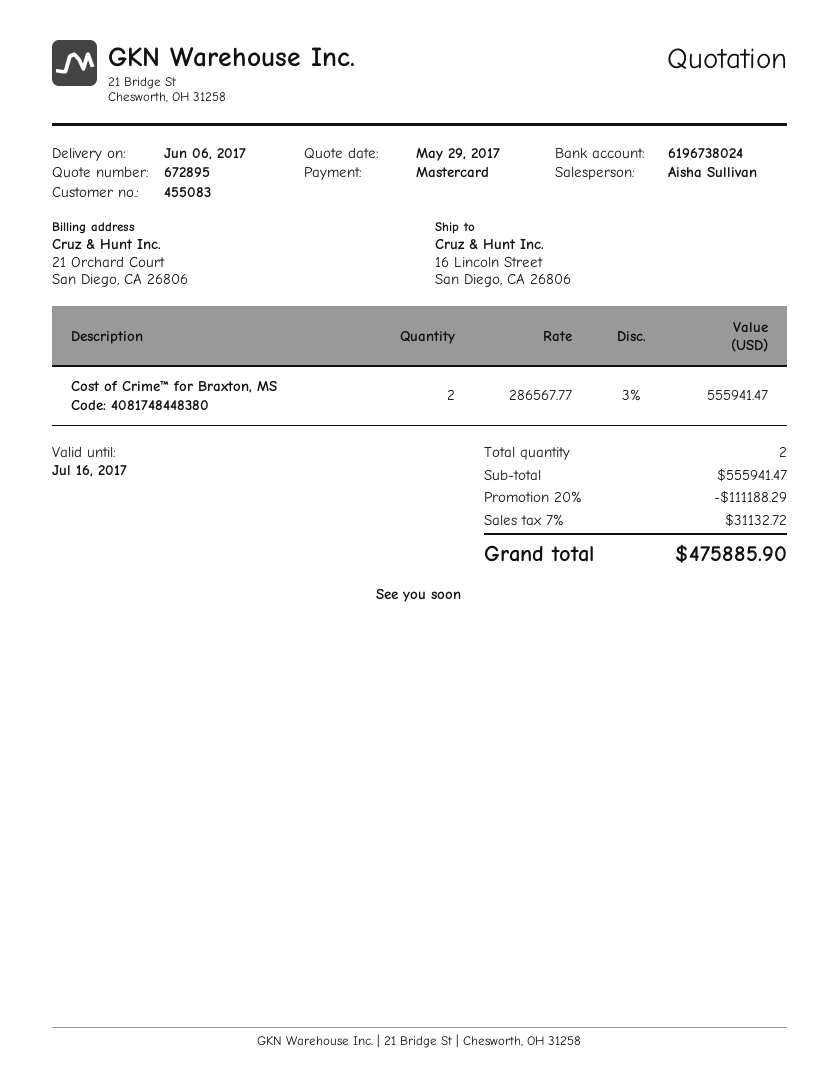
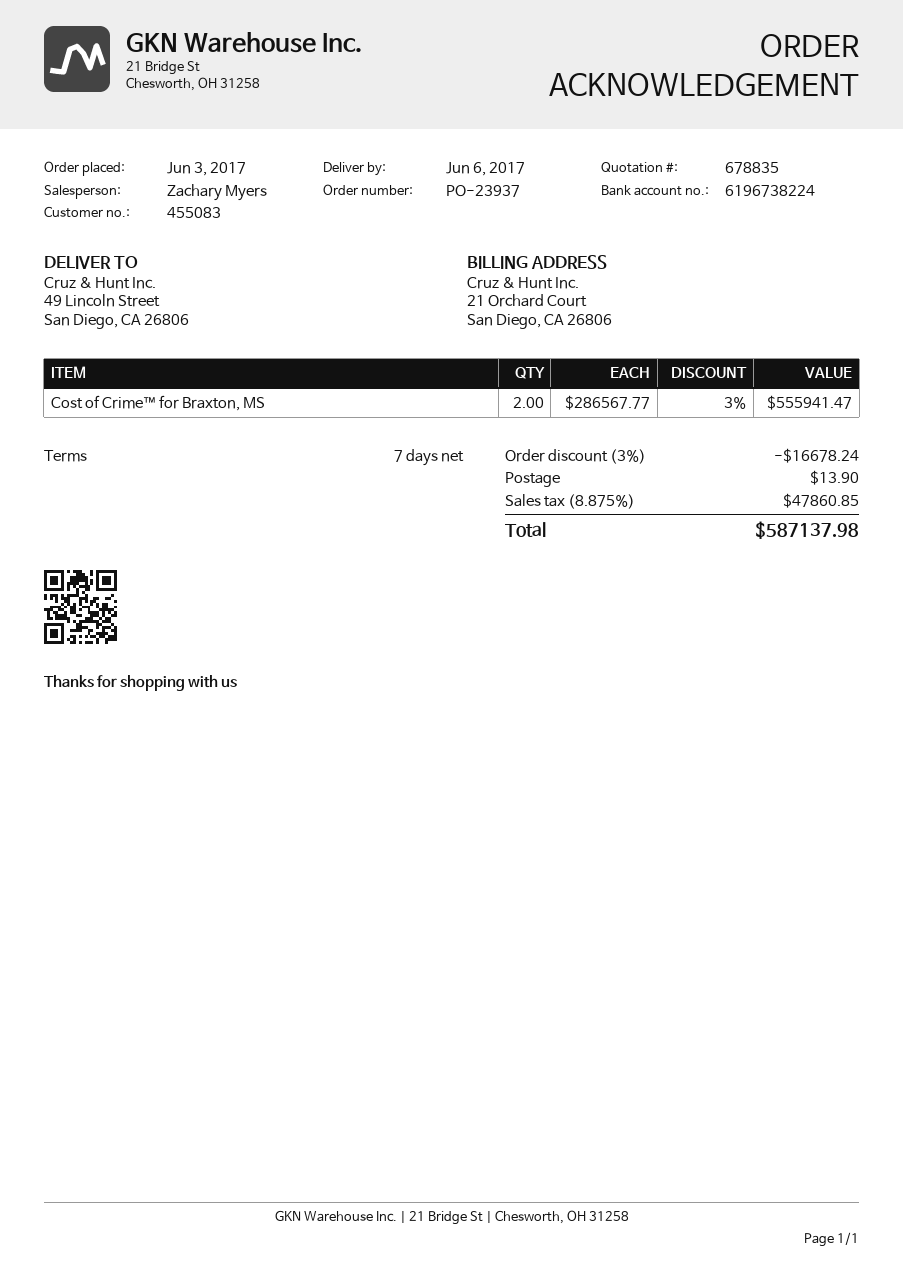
quote number: 672895 -> 678835
sales rep: Aisha Sullivan -> Zachary Myers
bank account: 6196738024 -> 6196738224
ship to: 16 Lincoln Street, San Diego, CA 26806 -> 49 Lincoln Street, San Diego, CA 26806
discount: 20% = 111188.29 -> 3% = 16678.24
shipping: none -> 13.90
tax: 7% = 31132.72 -> 8.875% = 47860.85
total: 475885.90 -> 587137.98

